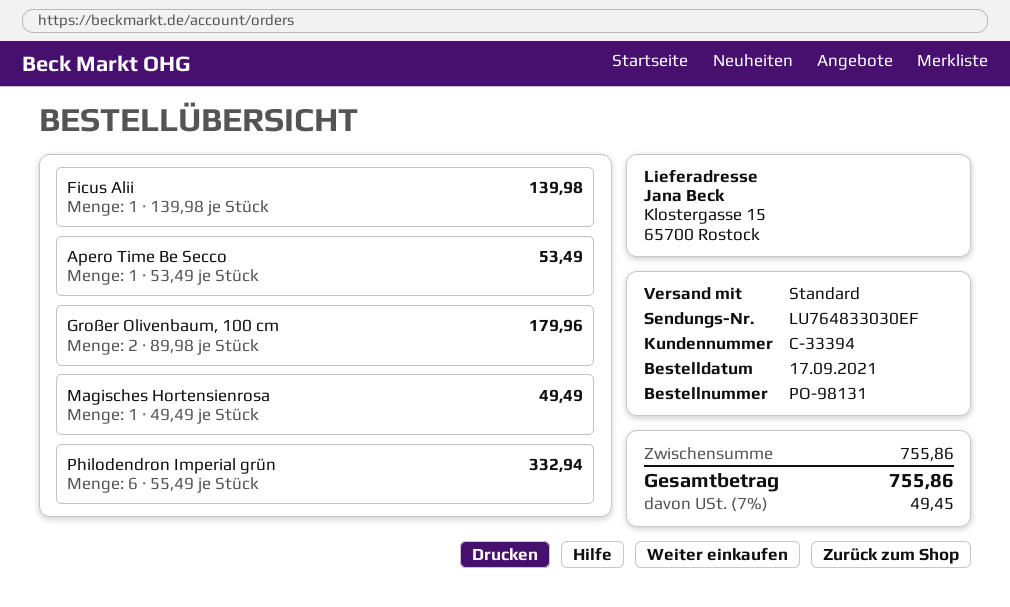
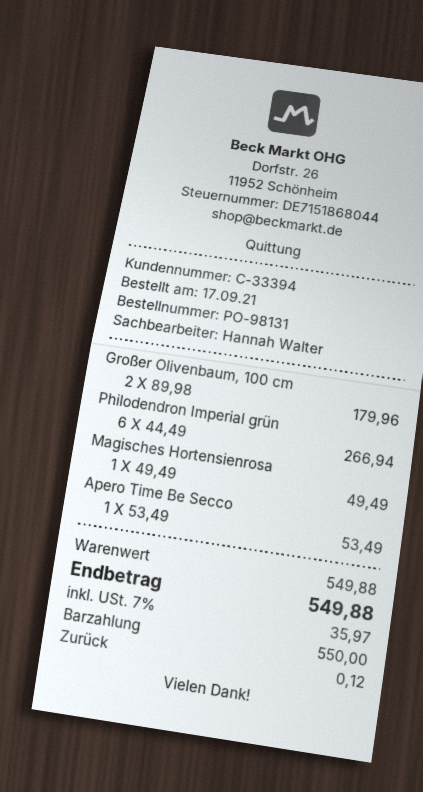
Ficus Alii: 1 x 139.98 = 139.98 -> none
Philodendron Imperial grün: 6 x 55.49 = 332.94 -> 6 x 44.49 = 266.94
subtotal: 755.86 -> 549.88
tax: 7% = 49.45 -> 7% = 35.97
total: 755.86 -> 549.88

